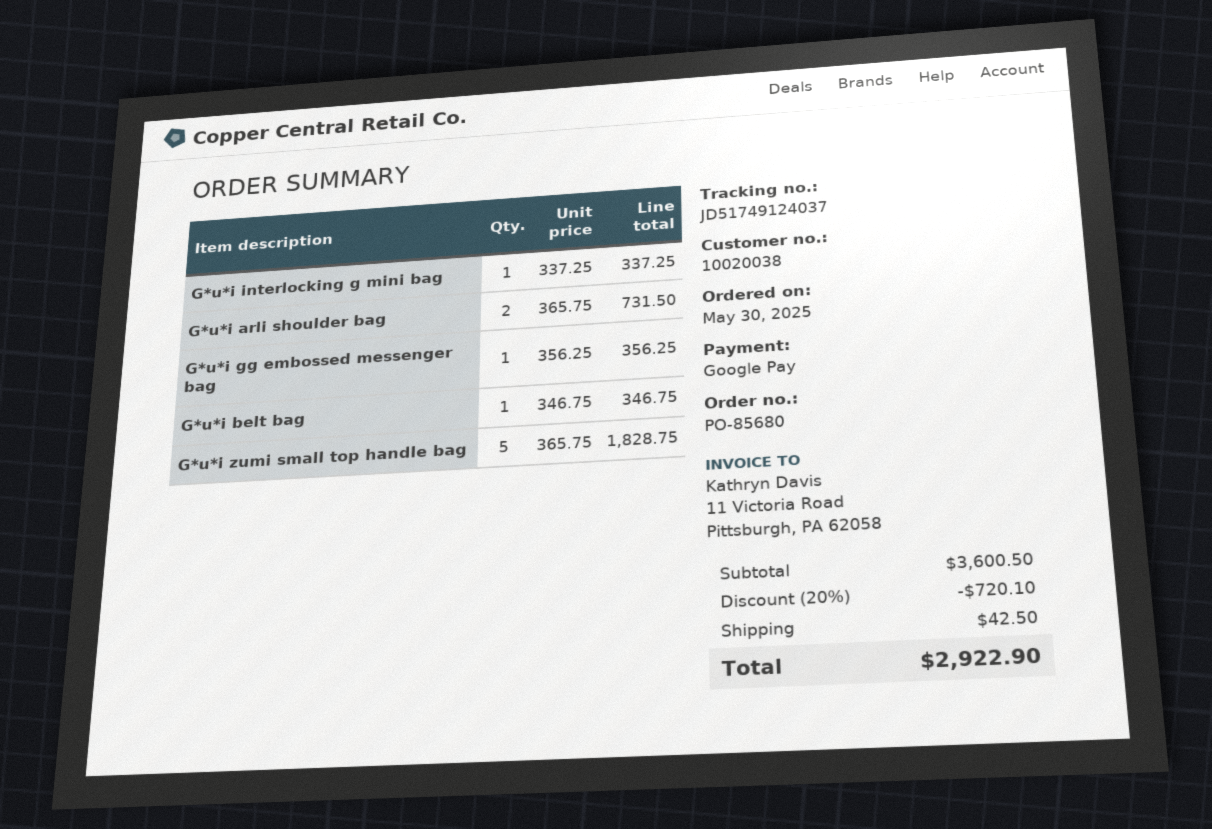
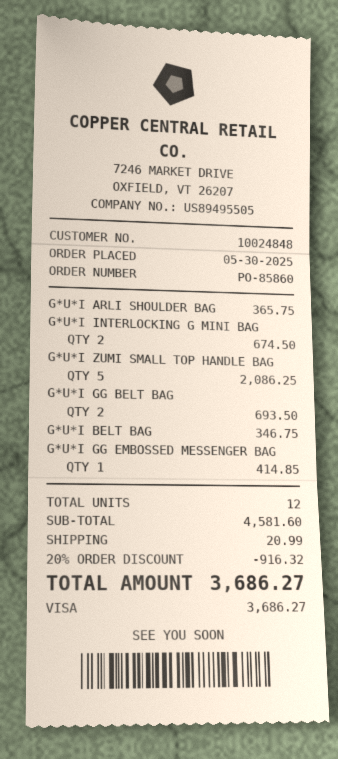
order number: PO-85680 -> PO-85860
customer number: 10020038 -> 10024848
payment method: Google Pay -> Visa
G*u*i interlocking g mini bag: 1 for 337.25 -> 2 for 674.50
G*u*i arli shoulder bag: 2 for 731.50 -> 1 for 365.75
G*u*i gg embossed messenger bag: 1 for 356.25 -> 1 for 414.85
G*u*i zumi small top handle bag: 5 for 1828.75 -> 5 for 2086.25
G*U*I GG BELT BAG: none -> 2 for 693.50
subtotal: 3600.50 -> 4581.60
discount: 20% = 720.10 -> 20% = 916.32
shipping: 42.50 -> 20.99
total: 2922.90 -> 3686.27

